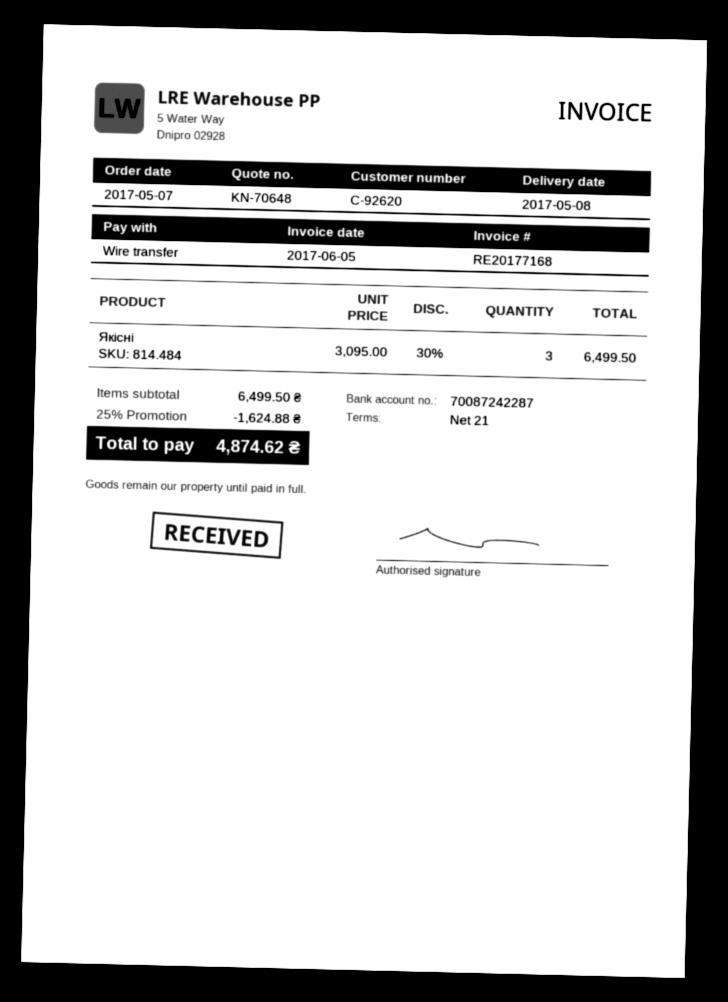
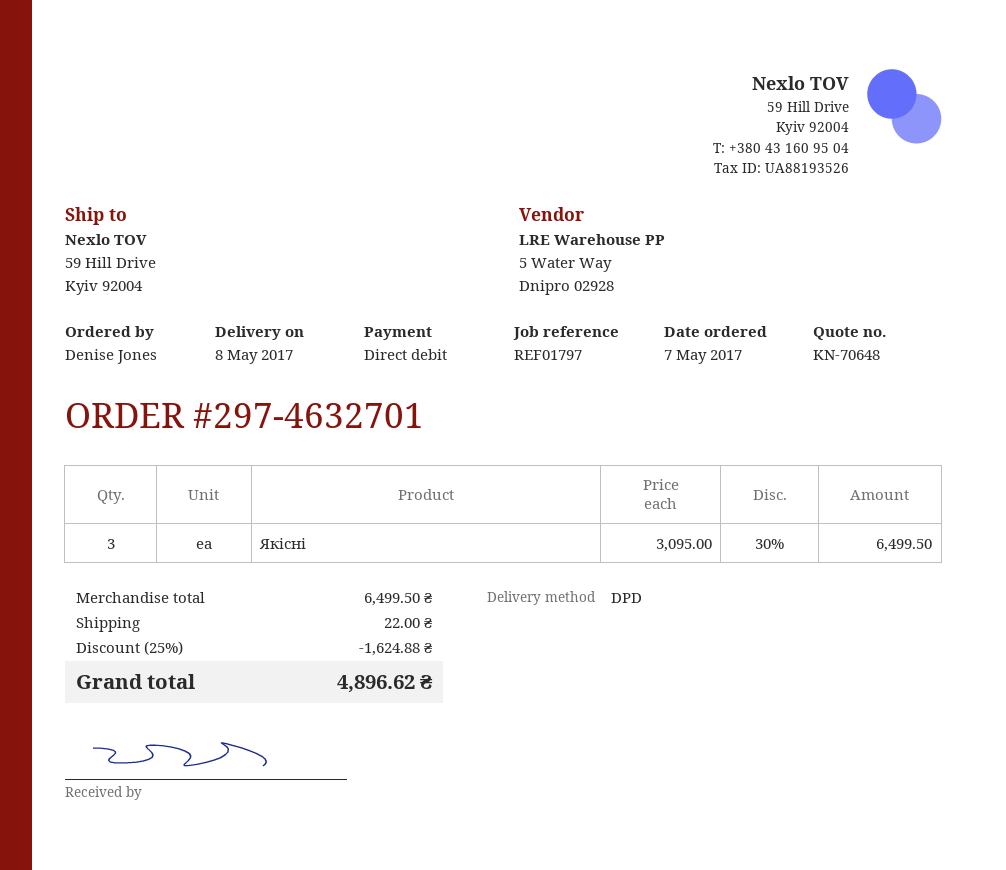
payment method: bank transfer -> direct debit
shipping: none -> 22.00
total: 4874.62 -> 4896.62

